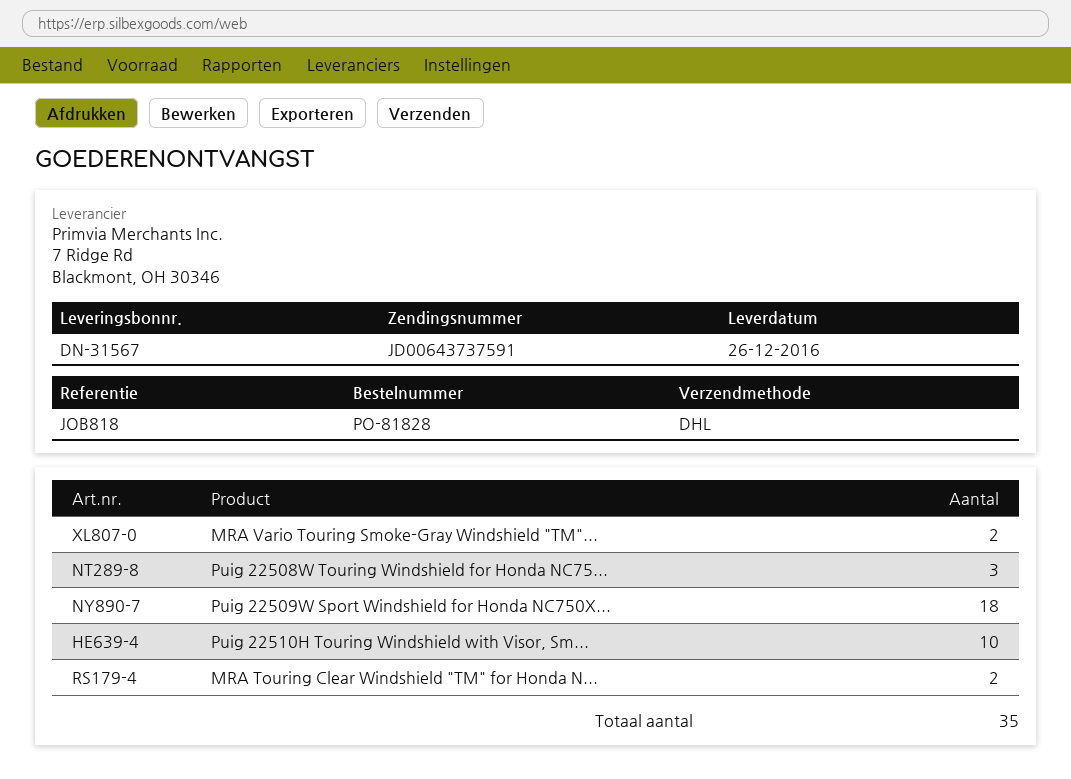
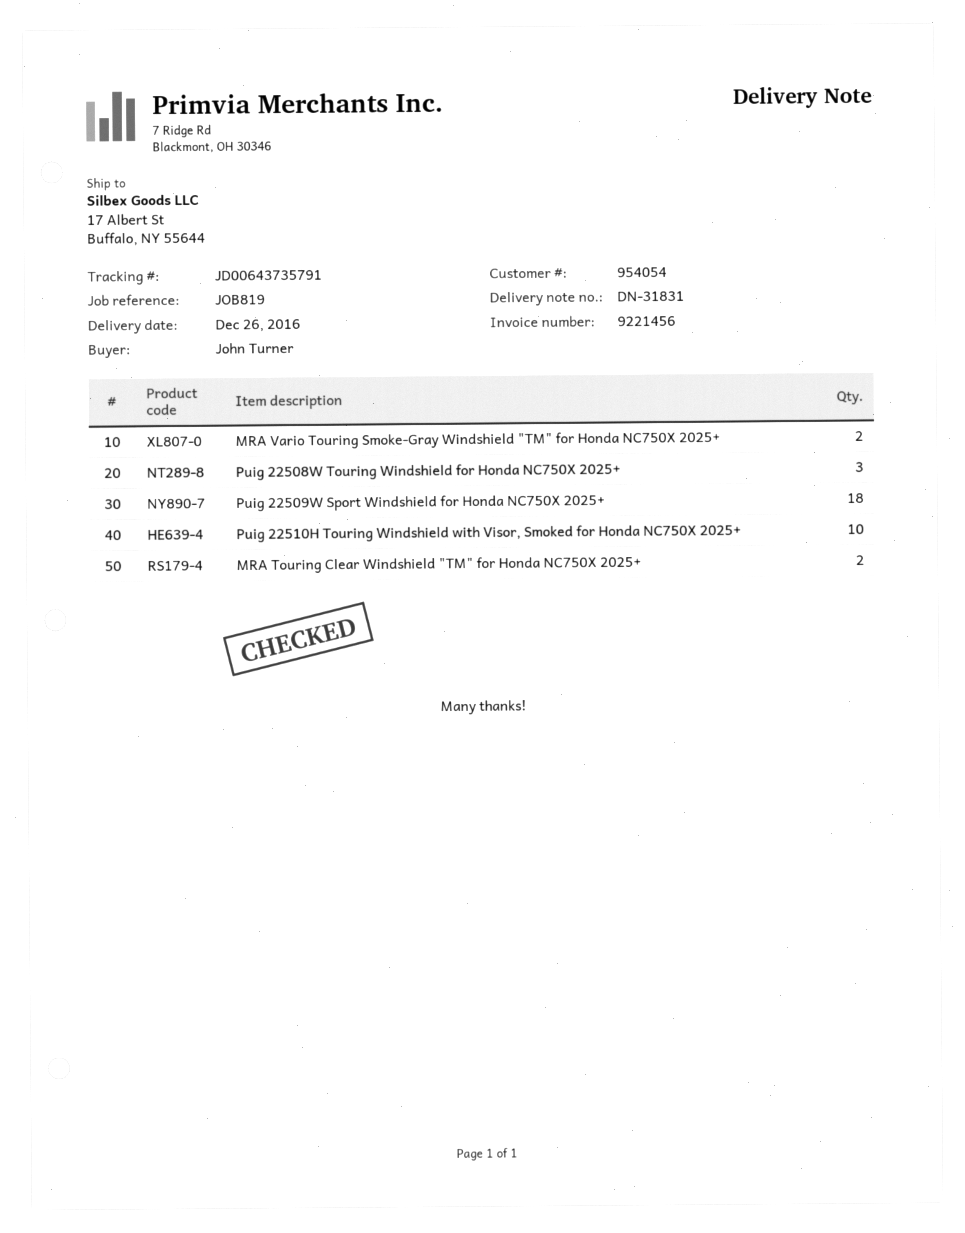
delivery note number: DN-31567 -> DN-31831
reference: JOB818 -> JOB819
tracking number: JD00643737591 -> JD00643735791

